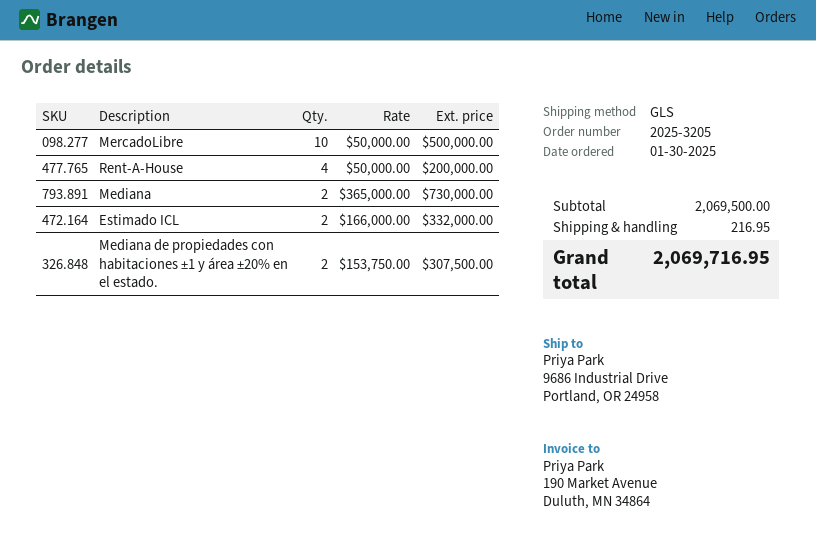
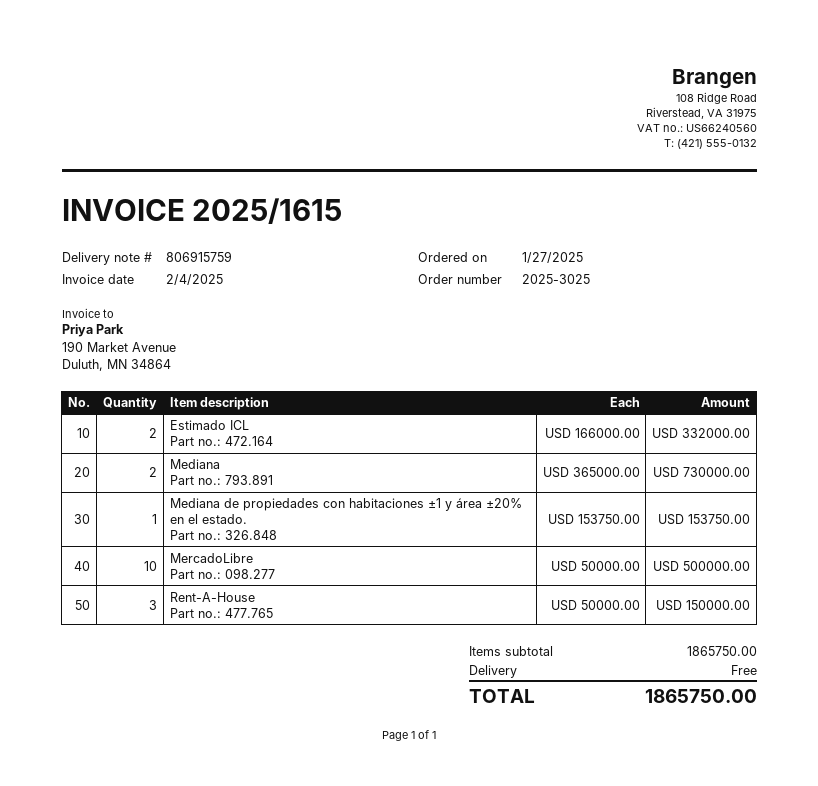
order number: 2025-3205 -> 2025-3025
order date: 2025-01-30 -> 2025-01-27
Rent-A-House: 4 x 50000.00 = 200000.00 -> 3 x 50000.00 = 150000.00
Mediana de propiedades con habitaciones ±1 y área ±20% en el estado.: 2 x 153750.00 = 307500.00 -> 1 x 153750.00 = 153750.00
subtotal: 2069500.00 -> 1865750.00
shipping: 216.95 -> 0.00
total: 2069716.95 -> 1865750.00

